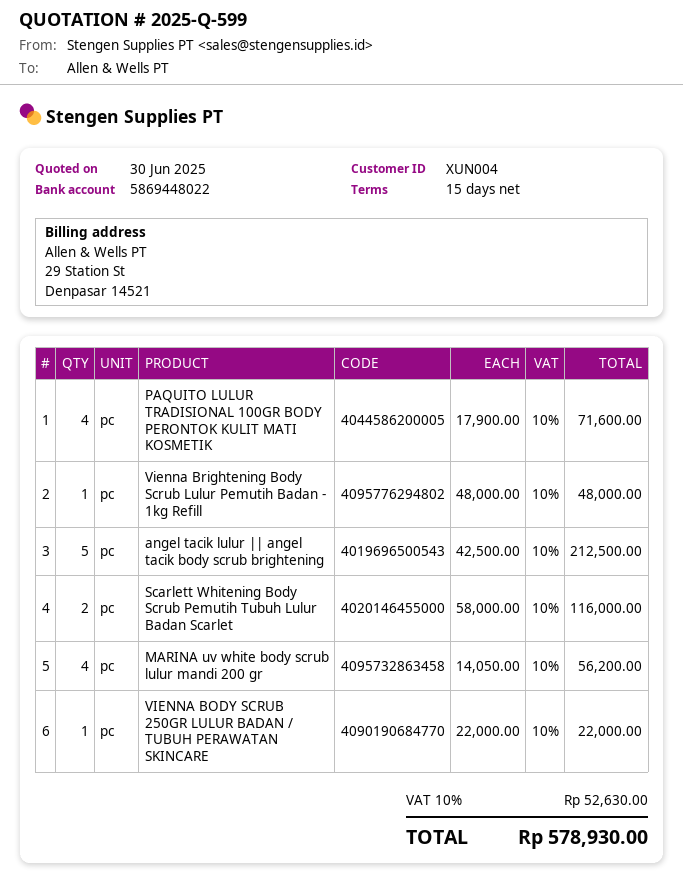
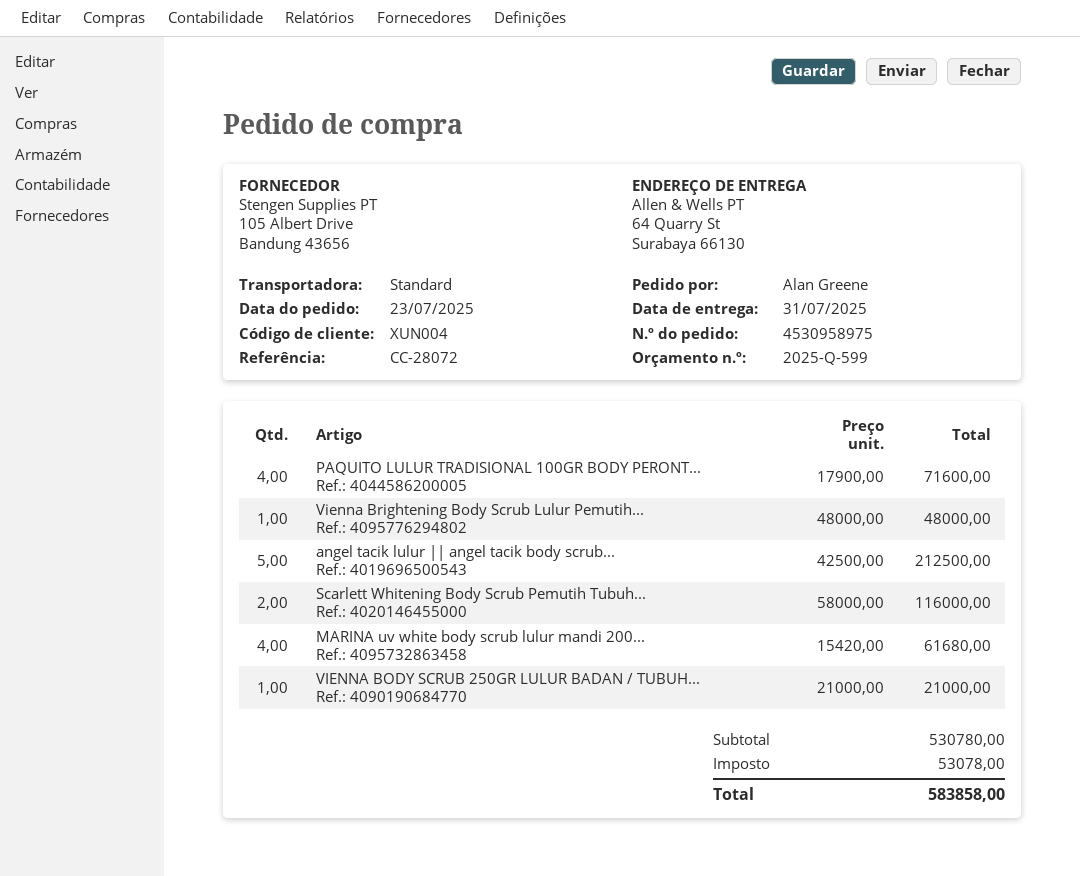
MARINA uv white body scrub lulur mandi 200 gr: 4 x 14050.00 = 56200.00 -> 4 x 15420.00 = 61680.00
VIENNA BODY SCRUB 250GR LULUR BADAN / TUBUH PERAWATAN SKINCARE: 1 x 22000.00 = 22000.00 -> 1 x 21000.00 = 21000.00
tax: 52630.00 -> 53078.00
total: 578930.00 -> 583858.00

